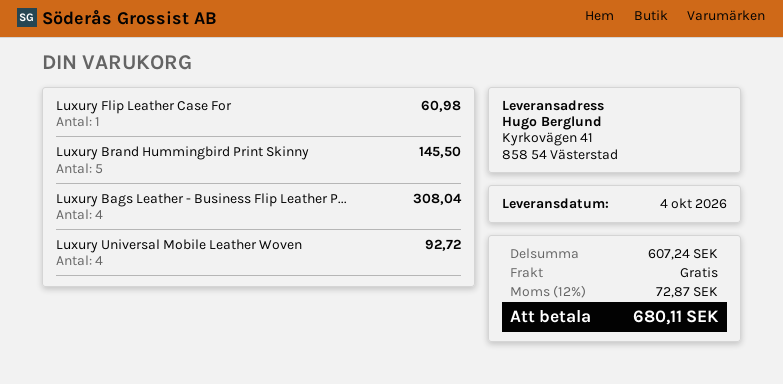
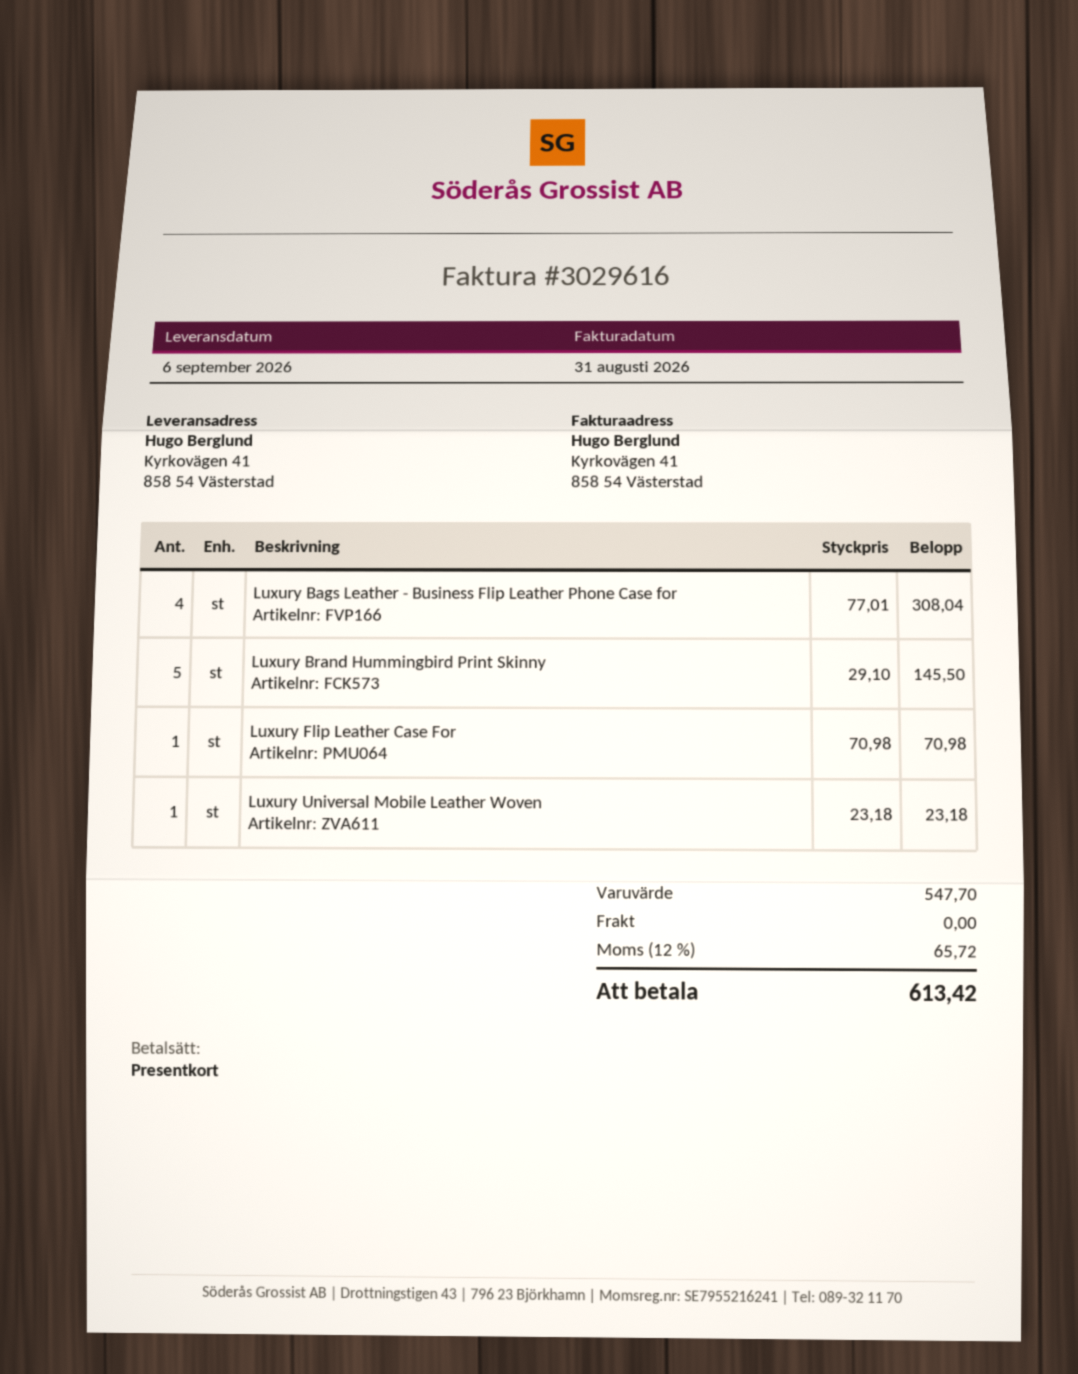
delivery date: 2026-10-04 -> 2026-09-06
Luxury Flip Leather Case For: 1 for 60.98 -> 1 for 70.98
Luxury Universal Mobile Leather Woven: 4 for 92.72 -> 1 for 23.18
subtotal: 607.24 -> 547.70
tax: 12% = 72.87 -> 12% = 65.72
total: 680.11 -> 613.42

